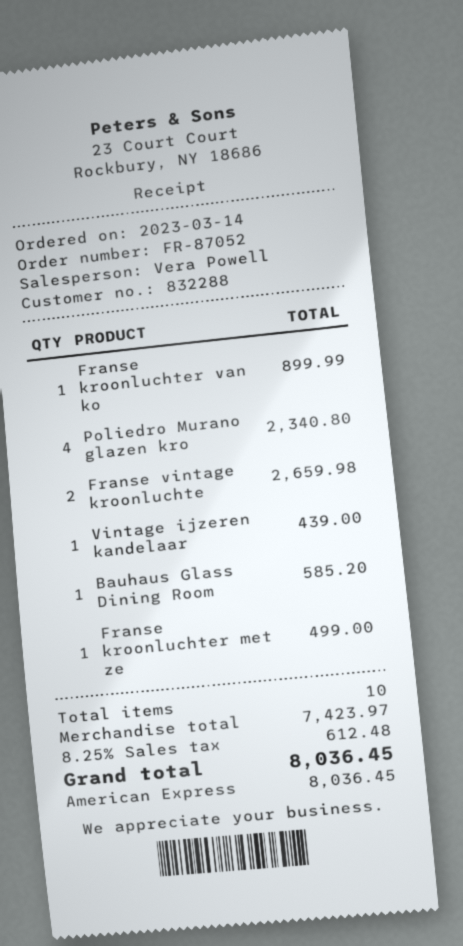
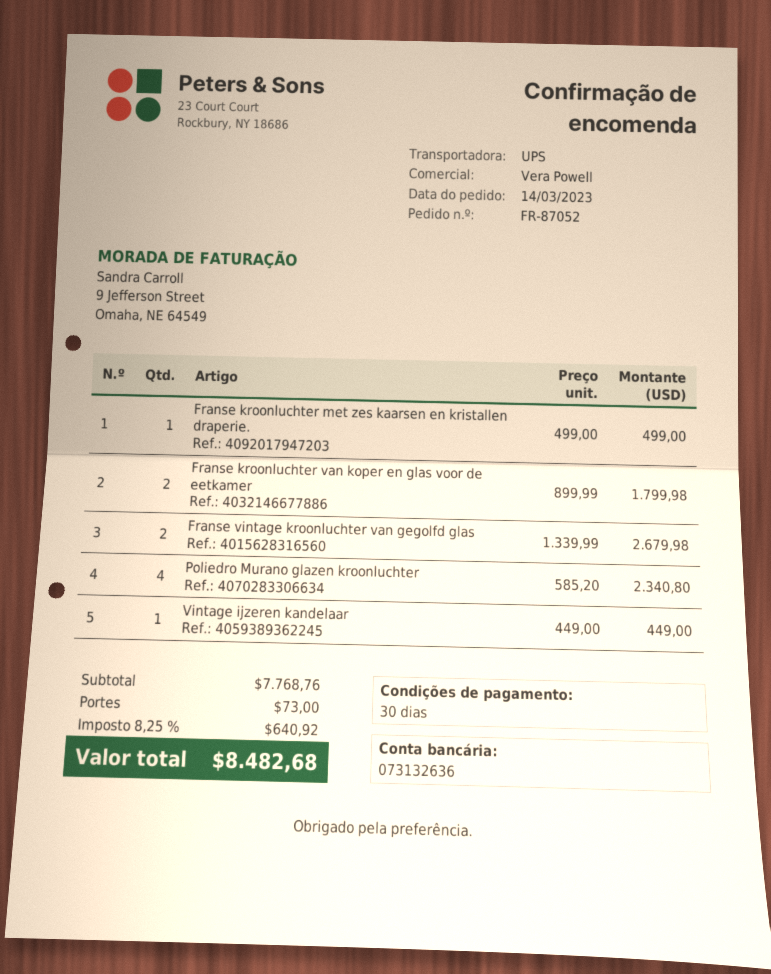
Franse kroonluchter van ko: 1 for 899.99 -> 2 for 1799.98
Franse vintage kroonluchte: 2 for 2659.98 -> 2 for 2679.98
Vintage ijzeren kandelaar: 1 for 439.00 -> 1 for 449.00
Bauhaus Glass Dining Room: 1 for 585.20 -> none
subtotal: 7423.97 -> 7768.76
shipping: none -> 73.00
tax: 8.25% = 612.48 -> 8.25% = 640.92
total: 8036.45 -> 8482.68

